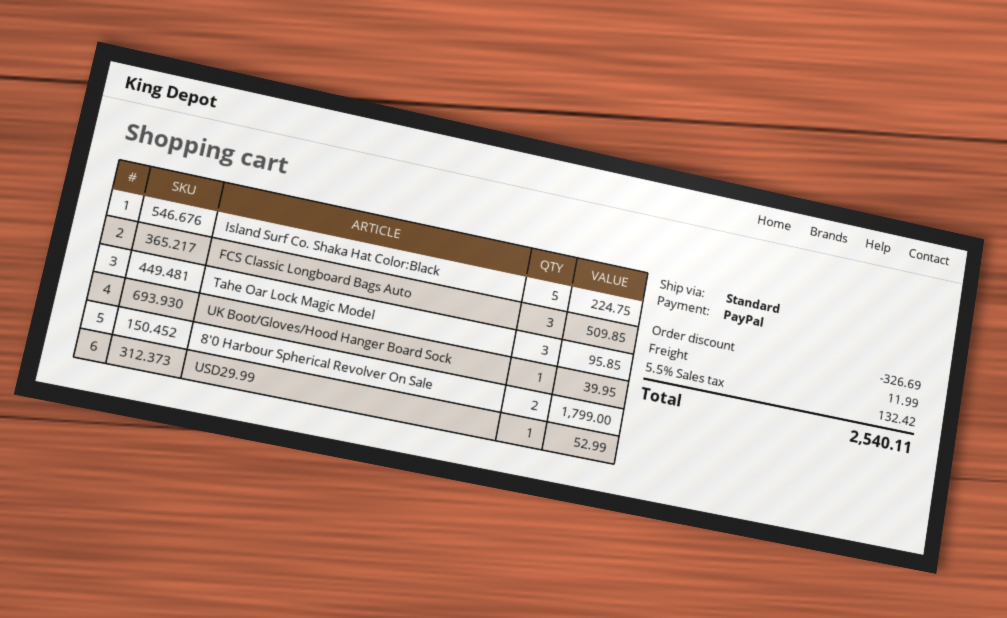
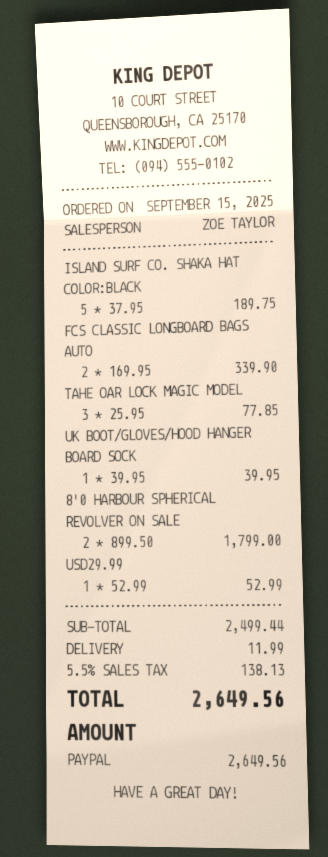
Island Surf Co. Shaka Hat Color:Black: 5 for 224.75 -> 5 for 189.75
FCS Classic Longboard Bags Auto: 3 for 509.85 -> 2 for 339.90
Tahe Oar Lock Magic Model: 3 for 95.85 -> 3 for 77.85
discount: 326.69 -> none
tax: 5.5% = 132.42 -> 5.5% = 138.13
total: 2540.11 -> 2649.56

